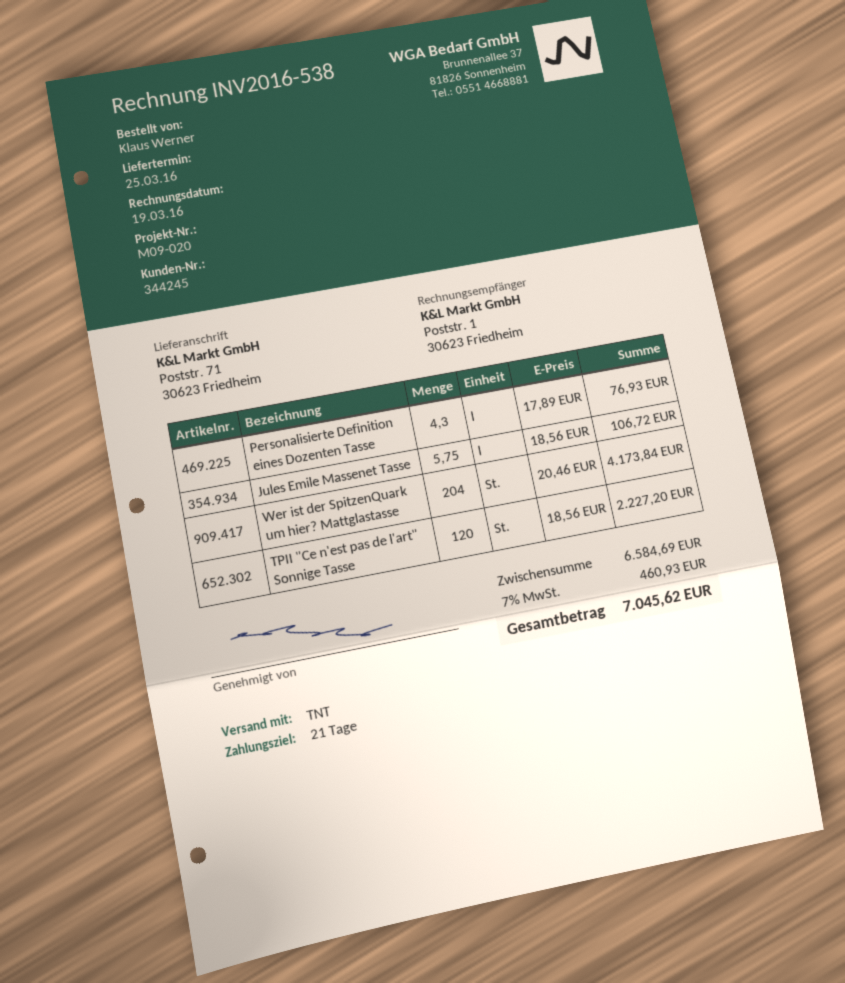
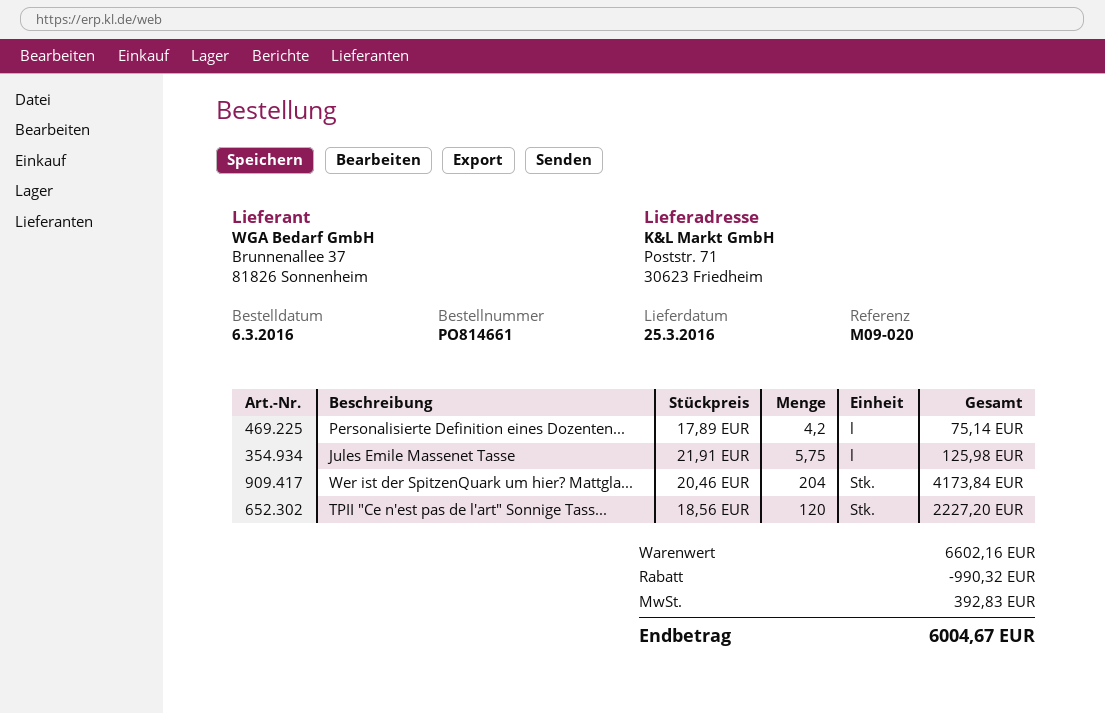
Personalisierte Definition eines Dozenten Tasse: 4.3 x 17.89 = 76.93 -> 4.2 x 17.89 = 75.14
Jules Emile Massenet Tasse: 5.75 x 18.56 = 106.72 -> 5.75 x 21.91 = 125.98
subtotal: 6584.69 -> 6602.16
discount: none -> 990.32
tax: 460.93 -> 392.83
total: 7045.62 -> 6004.67

